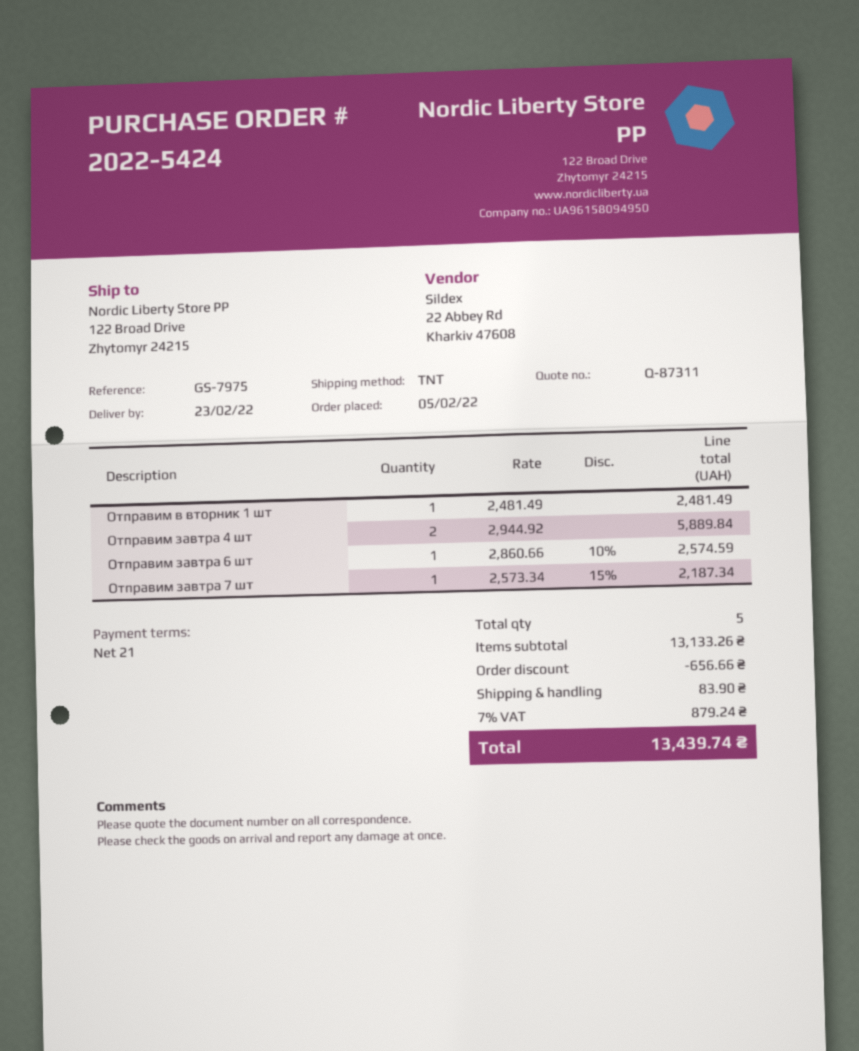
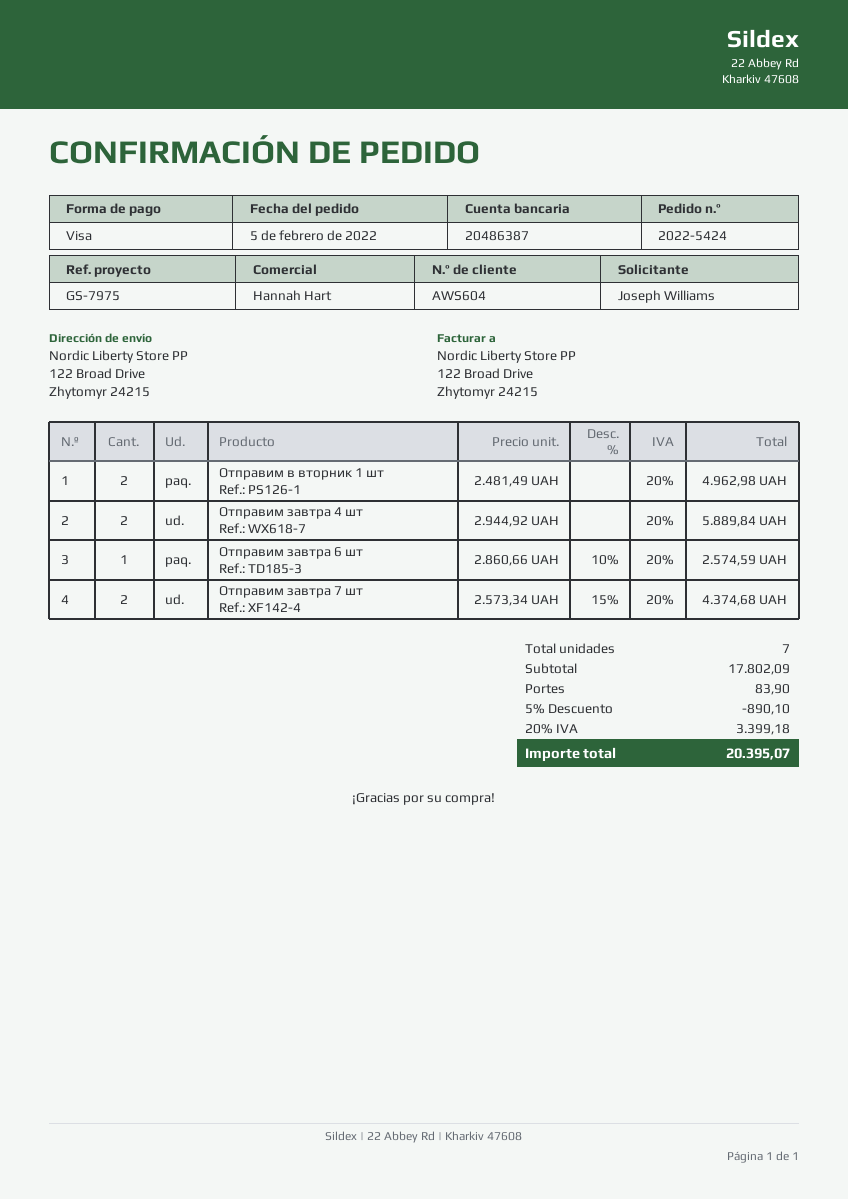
Отправим в вторник 1 шт: 1 x 2481.49 = 2481.49 -> 2 x 2481.49 = 4962.98
Отправим завтра 7 шт: 1 x 2573.34 - 15% = 2187.34 -> 2 x 2573.34 - 15% = 4374.68
total quantity: 5 -> 7
subtotal: 13133.26 -> 17802.09
discount: 656.66 -> 890.10
tax: 7% = 879.24 -> 20% = 3399.18
total: 13439.74 -> 20395.07

